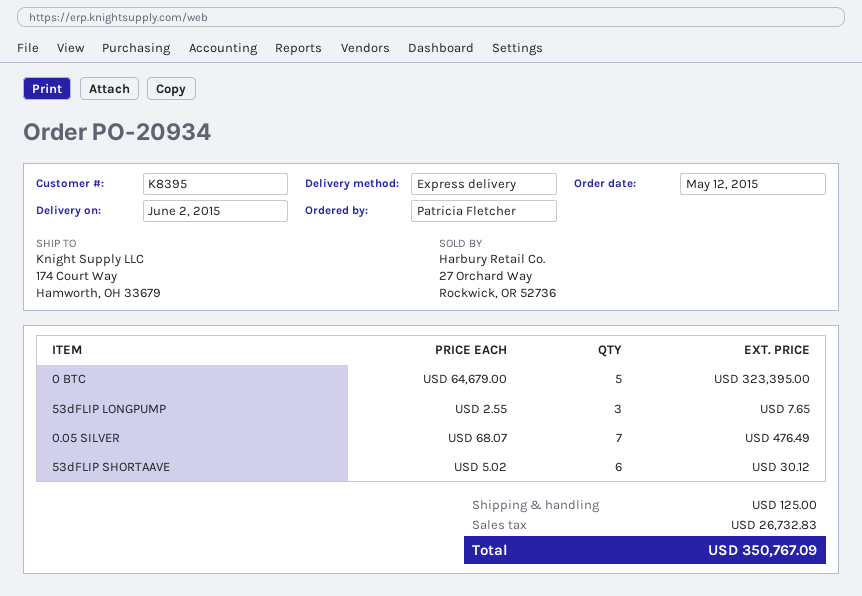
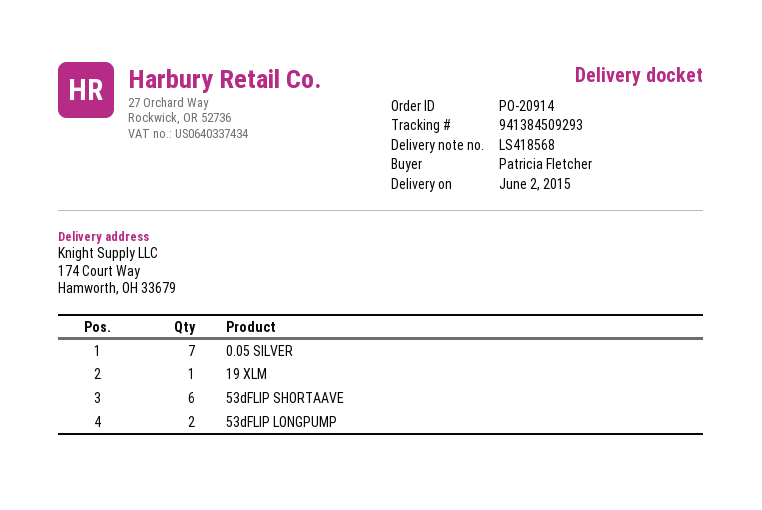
order number: PO-20934 -> PO-20914
0 BTC: 5 -> none
53dFLIP LONGPUMP: 3 -> 2
19 XLM: none -> 1

